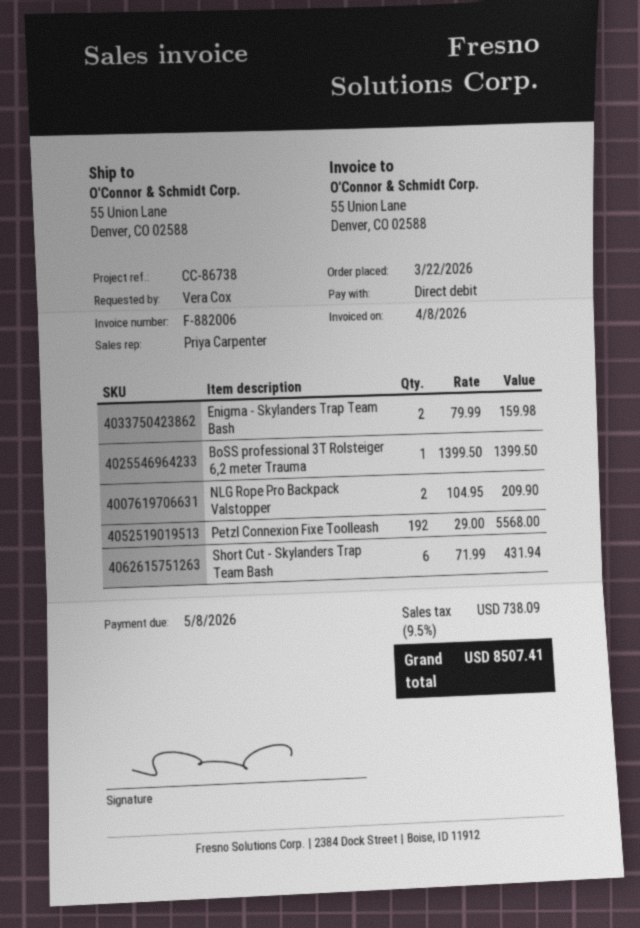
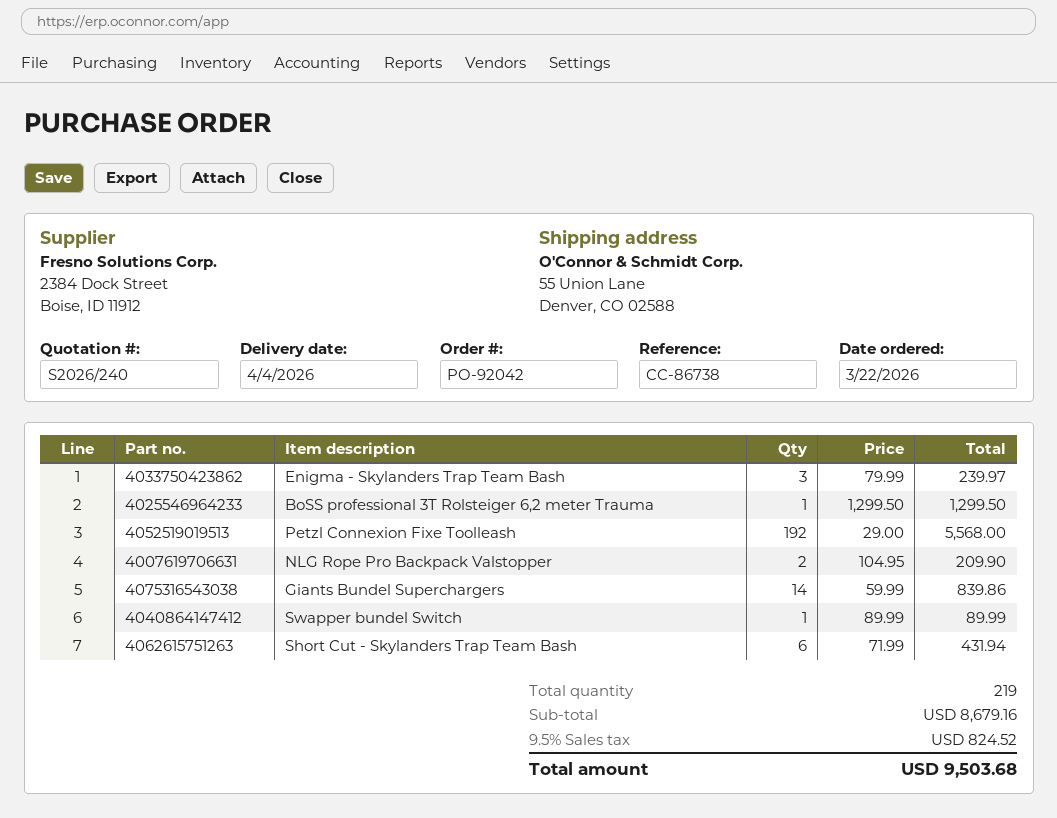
Enigma - Skylanders Trap Team Bash: 2 x 79.99 = 159.98 -> 3 x 79.99 = 239.97
BoSS professional 3T Rolsteiger 6,2 meter Trauma: 1 x 1399.50 = 1399.50 -> 1 x 1299.50 = 1299.50
Giants Bundel Superchargers: none -> 14 x 59.99 = 839.86
Swapper bundel Switch: none -> 1 x 89.99 = 89.99
tax: 9.5% = 738.09 -> 9.5% = 824.52
total: 8507.41 -> 9503.68

